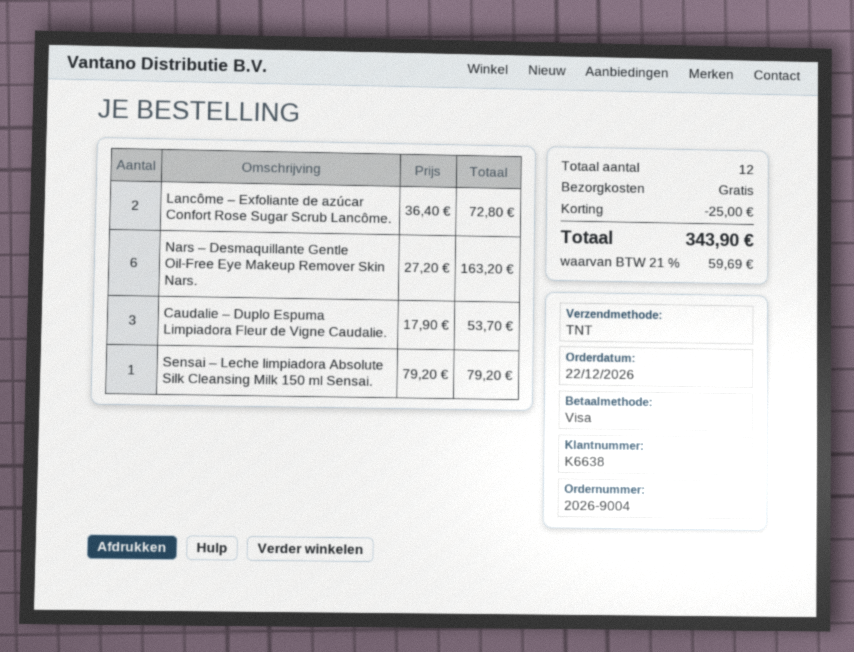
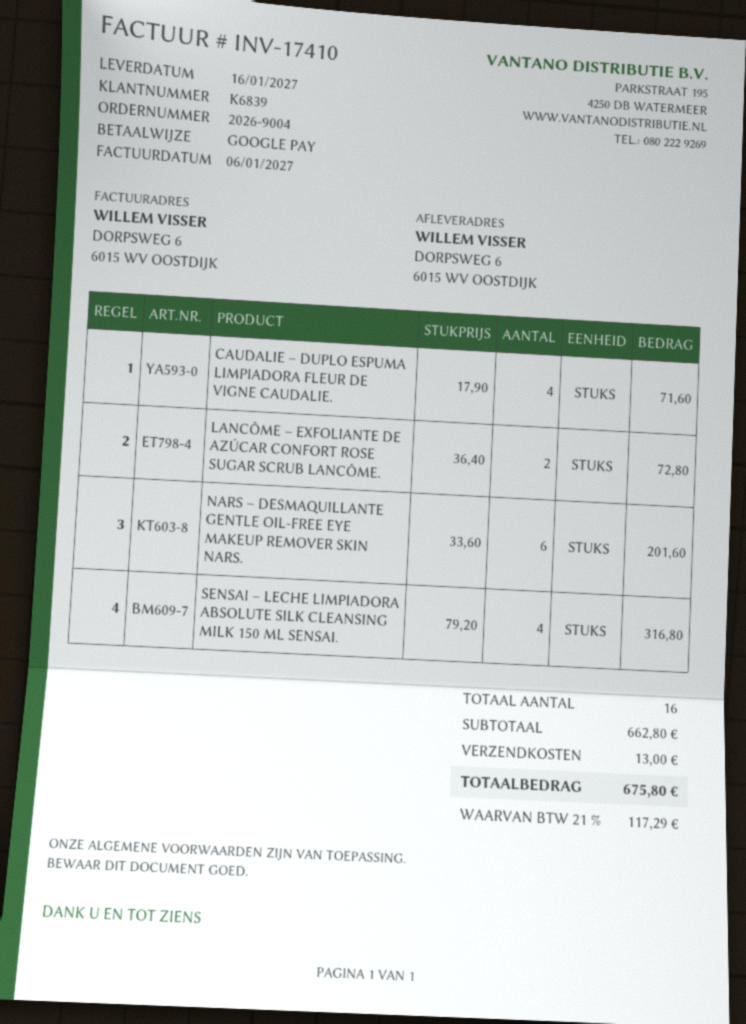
customer number: K6638 -> K6839
payment method: Visa -> Google Pay
Nars – Desmaquillante Gentle Oil-Free Eye Makeup Remover Skin Nars.: 6 x 27.20 = 163.20 -> 6 x 33.60 = 201.60
Caudalie – Duplo Espuma Limpiadora Fleur de Vigne Caudalie.: 3 x 17.90 = 53.70 -> 4 x 17.90 = 71.60
Sensai – Leche limpiadora Absolute Silk Cleansing Milk 150 ml Sensai.: 1 x 79.20 = 79.20 -> 4 x 79.20 = 316.80
total quantity: 12 -> 16
discount: 25.00 -> none
shipping: 0.00 -> 13.00
tax: 21% = 59.69 -> 21% = 117.29
total: 343.90 -> 675.80

